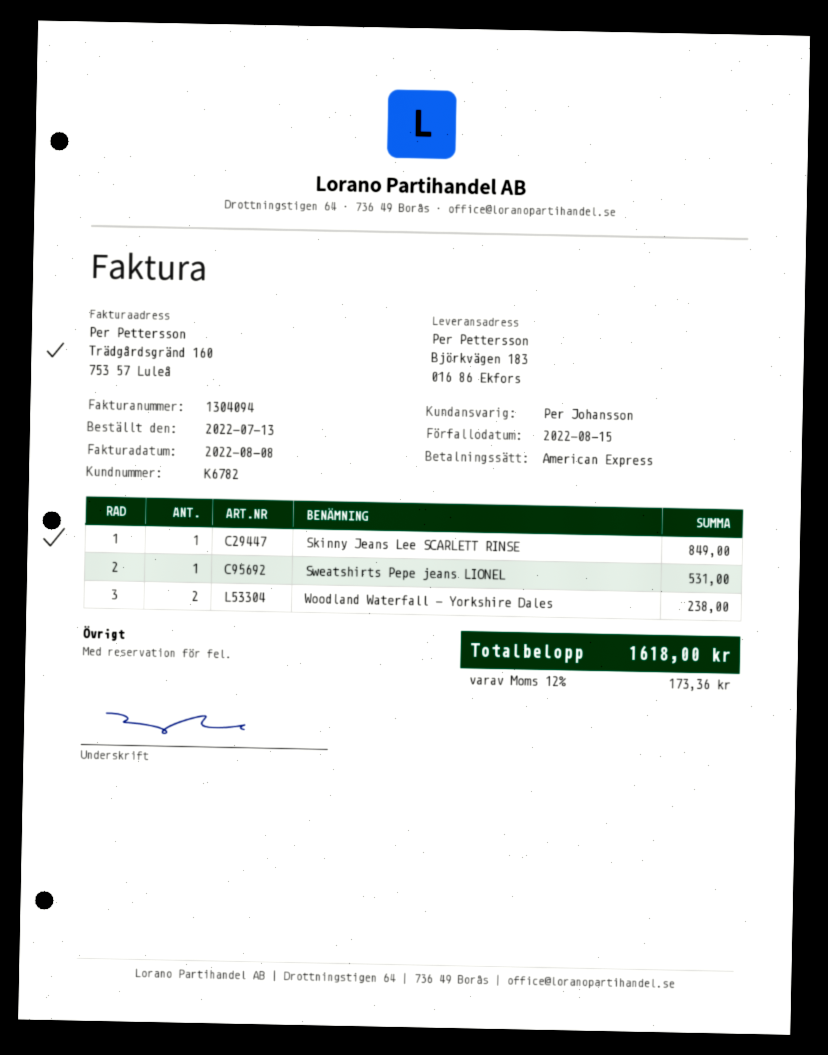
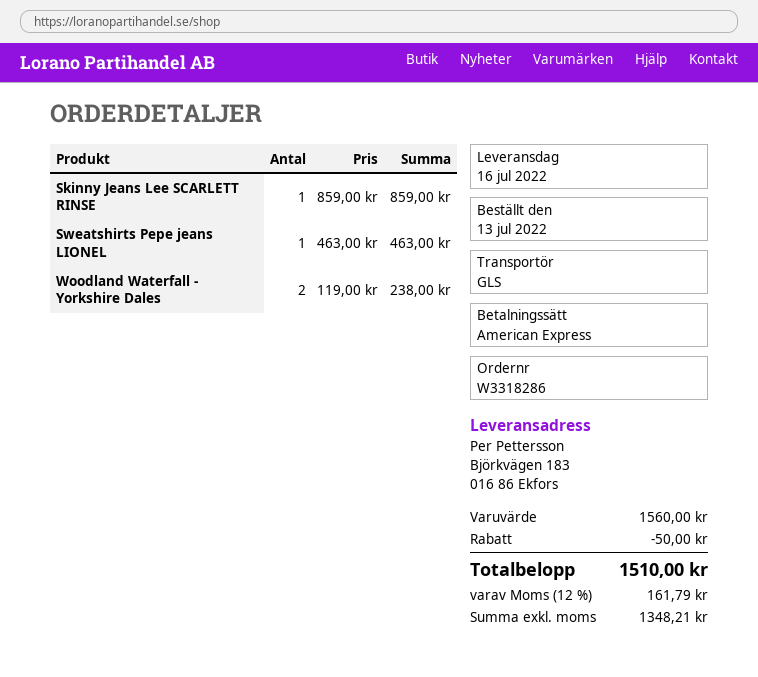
Skinny Jeans Lee SCARLETT RINSE: 1 for 849.00 -> 1 for 859.00
Sweatshirts Pepe jeans LIONEL: 1 for 531.00 -> 1 for 463.00
discount: none -> 50.00
tax: 12% = 173.36 -> 12% = 161.79
total: 1618.00 -> 1510.00

